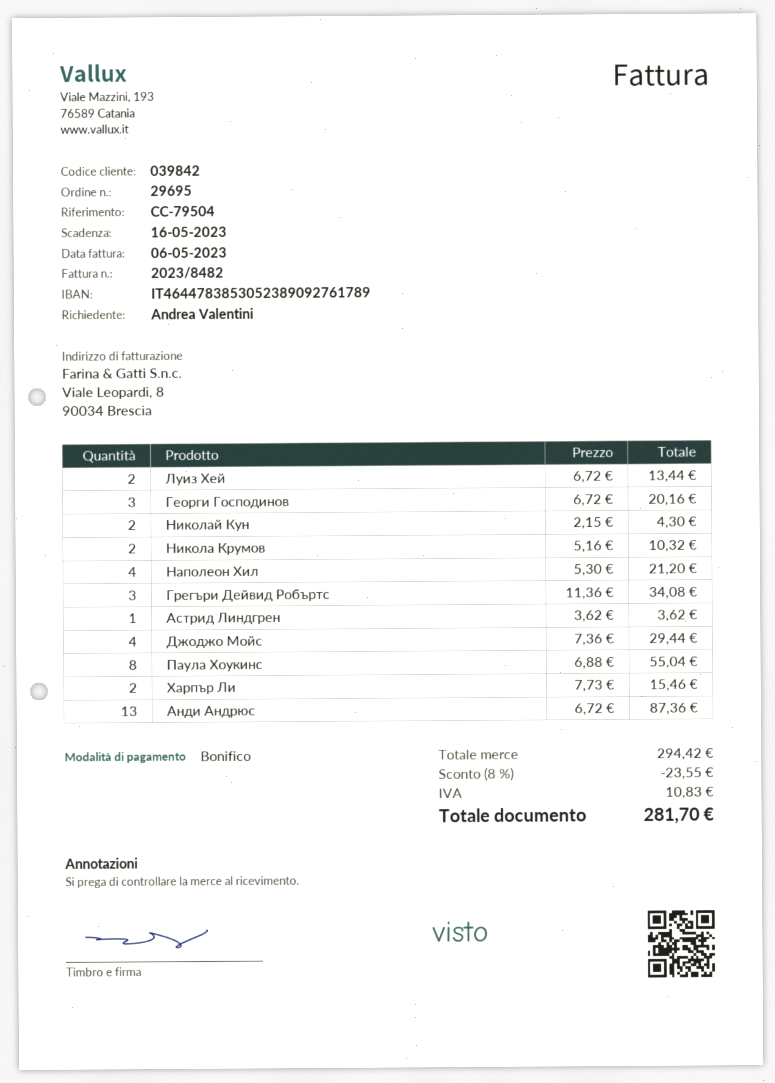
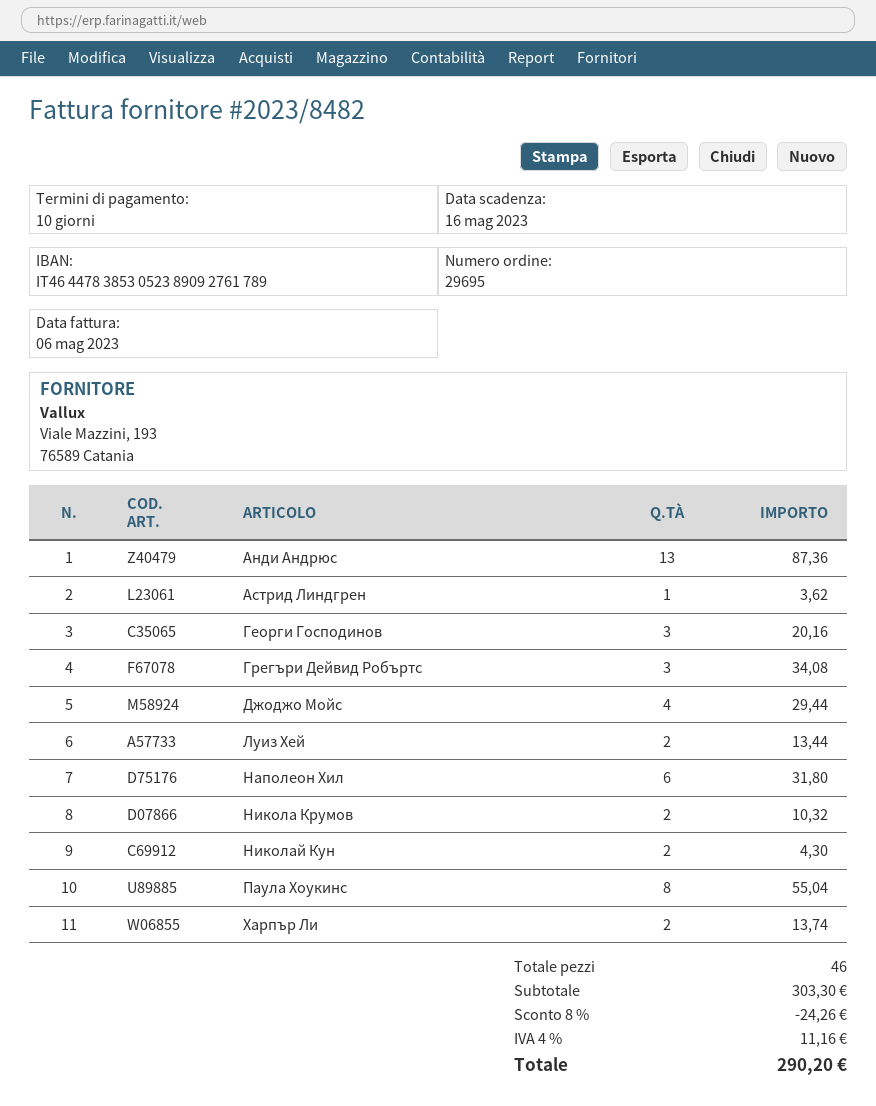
Наполеон Хил: 4 for 21.20 -> 6 for 31.80
Харпър Ли: 2 for 15.46 -> 2 for 13.74
subtotal: 294.42 -> 303.30
discount: 8% = 23.55 -> 8% = 24.26
tax: 10.83 -> 11.16
total: 281.70 -> 290.20

